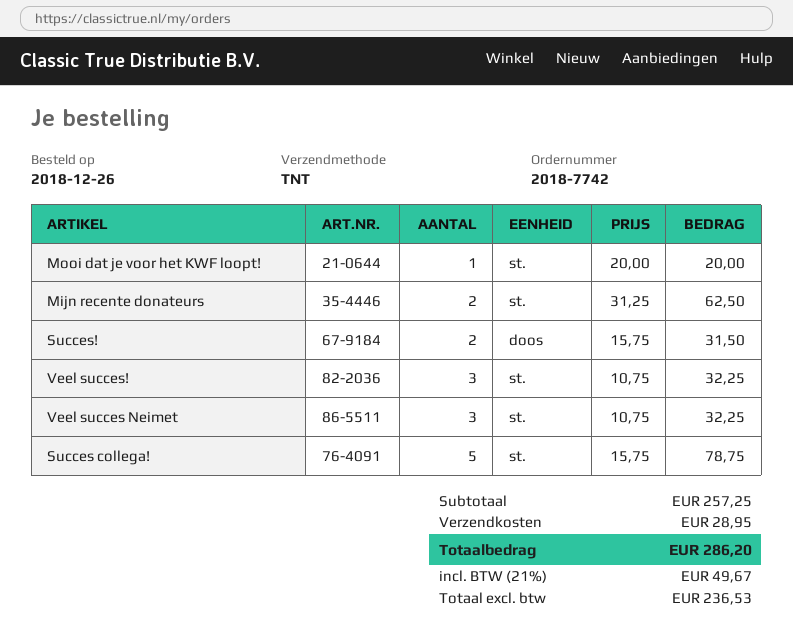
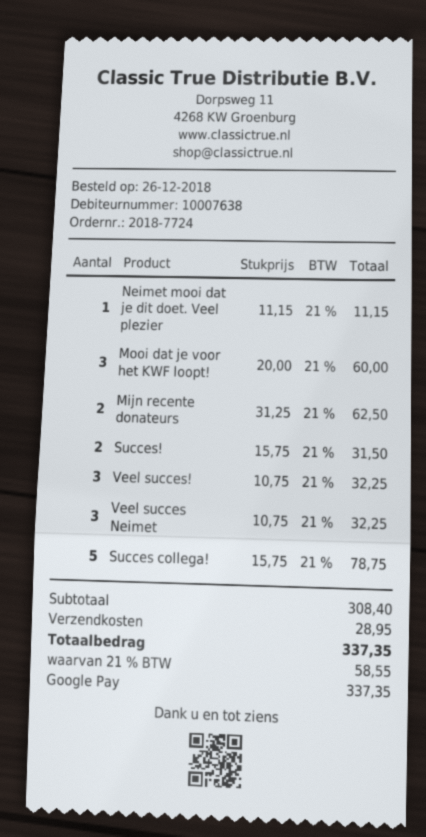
order number: 2018-7742 -> 2018-7724
Mooi dat je voor het KWF loopt!: 1 x 20.00 = 20.00 -> 3 x 20.00 = 60.00
Neimet mooi dat je dit doet. Veel plezier: none -> 1 x 11.15 = 11.15
subtotal: 257.25 -> 308.40
tax: 21% = 49.67 -> 21% = 58.55
total: 286.20 -> 337.35

